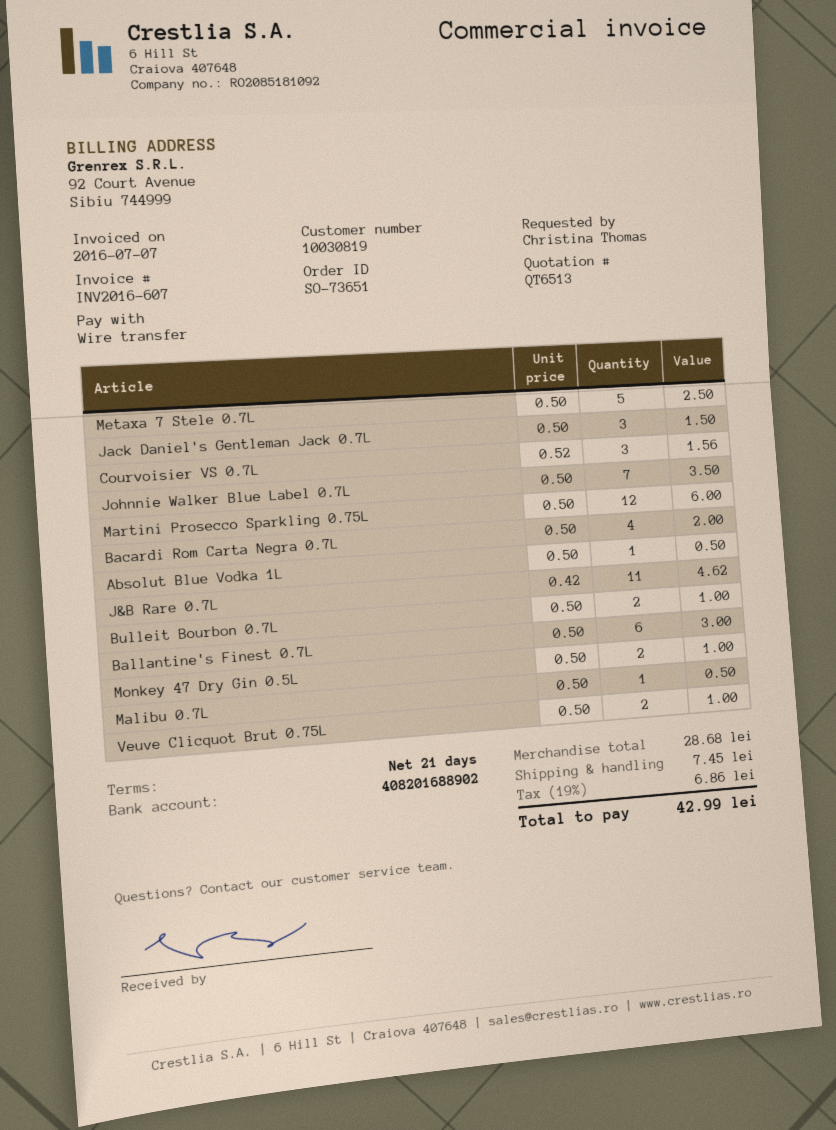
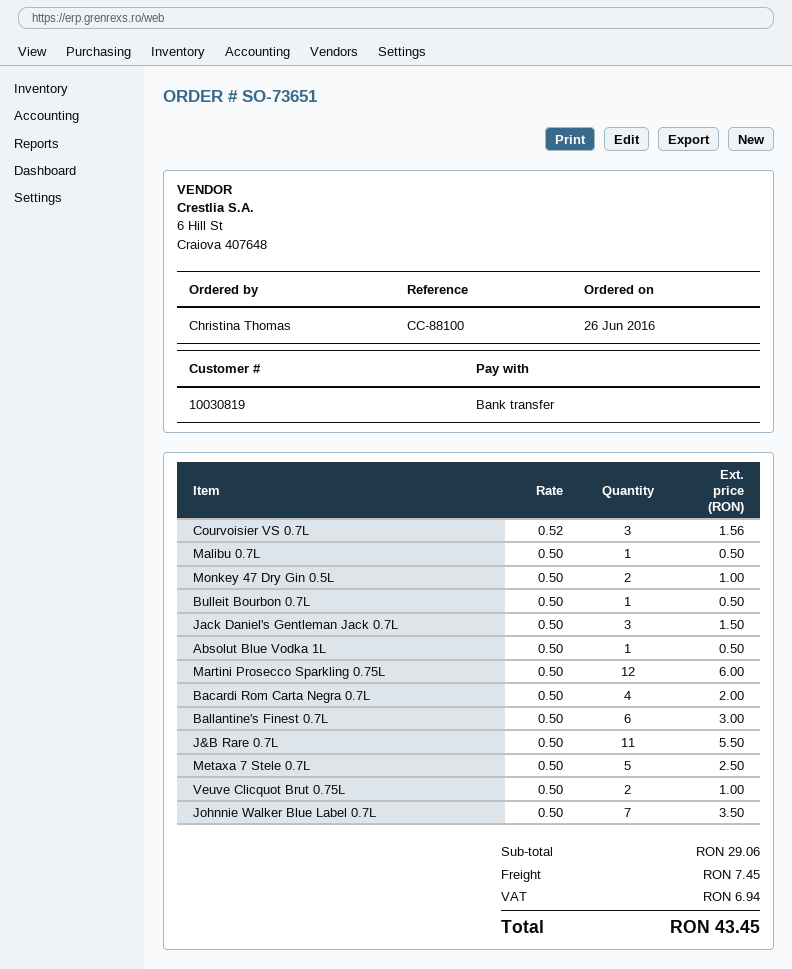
J&B Rare 0.7L: 11 x 0.42 = 4.62 -> 11 x 0.50 = 5.50
Bulleit Bourbon 0.7L: 2 x 0.50 = 1.00 -> 1 x 0.50 = 0.50
subtotal: 28.68 -> 29.06
tax: 6.86 -> 6.94
total: 42.99 -> 43.45

